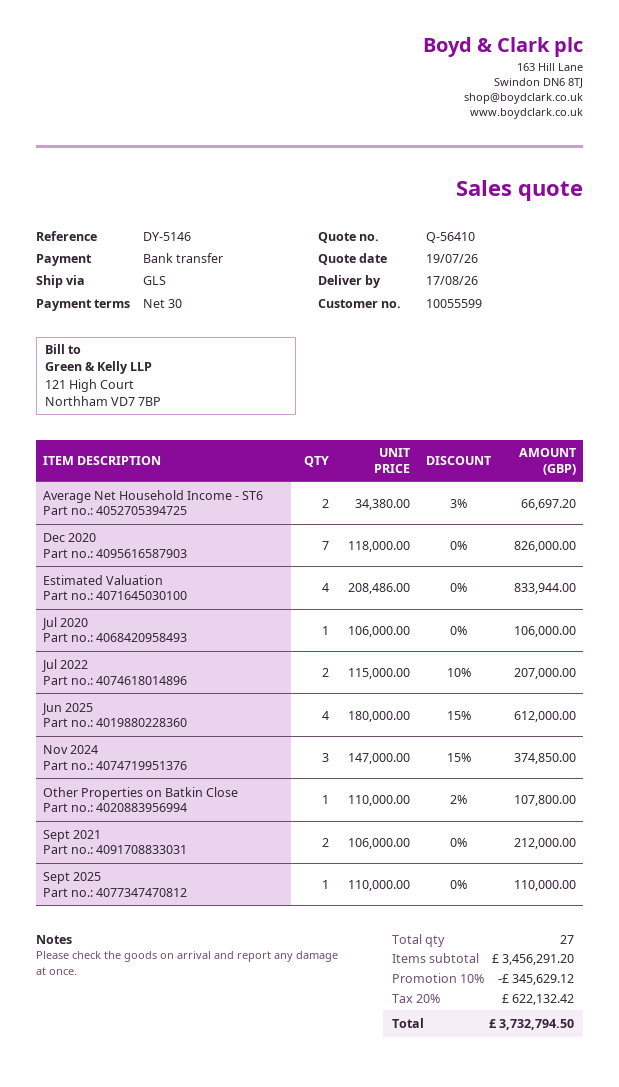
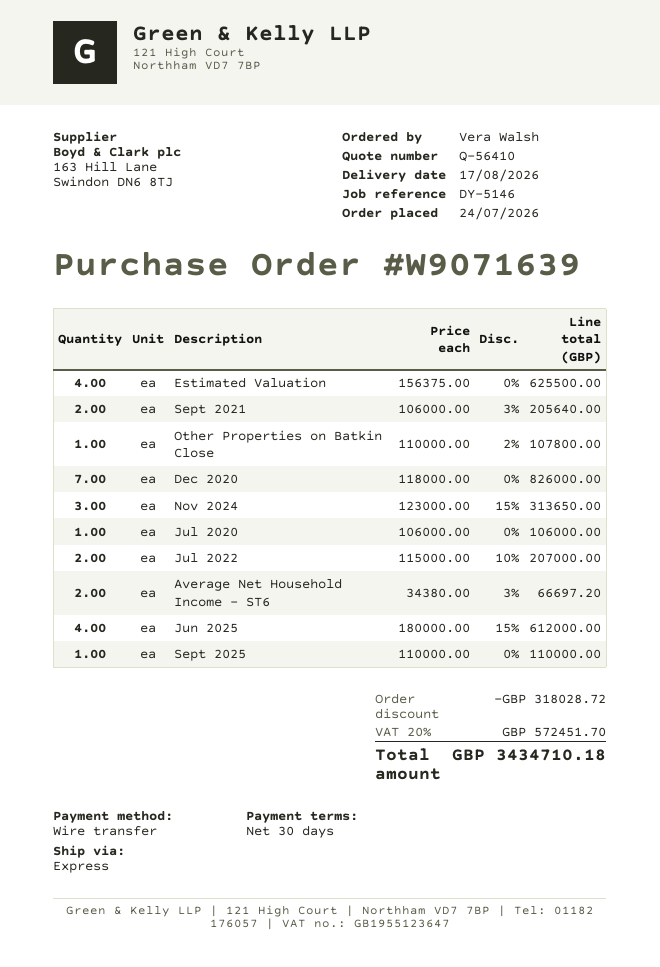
shipping method: GLS -> express
Estimated Valuation: 4 x 208486.00 = 833944.00 -> 4 x 156375.00 = 625500.00
Nov 2024: 3 x 147000.00 - 15% = 374850.00 -> 3 x 123000.00 - 15% = 313650.00
Sept 2021: 2 x 106000.00 = 212000.00 -> 2 x 106000.00 - 3% = 205640.00
discount: 345629.12 -> 318028.72
tax: 20% = 622132.42 -> 20% = 572451.70
total: 3732794.50 -> 3434710.18

